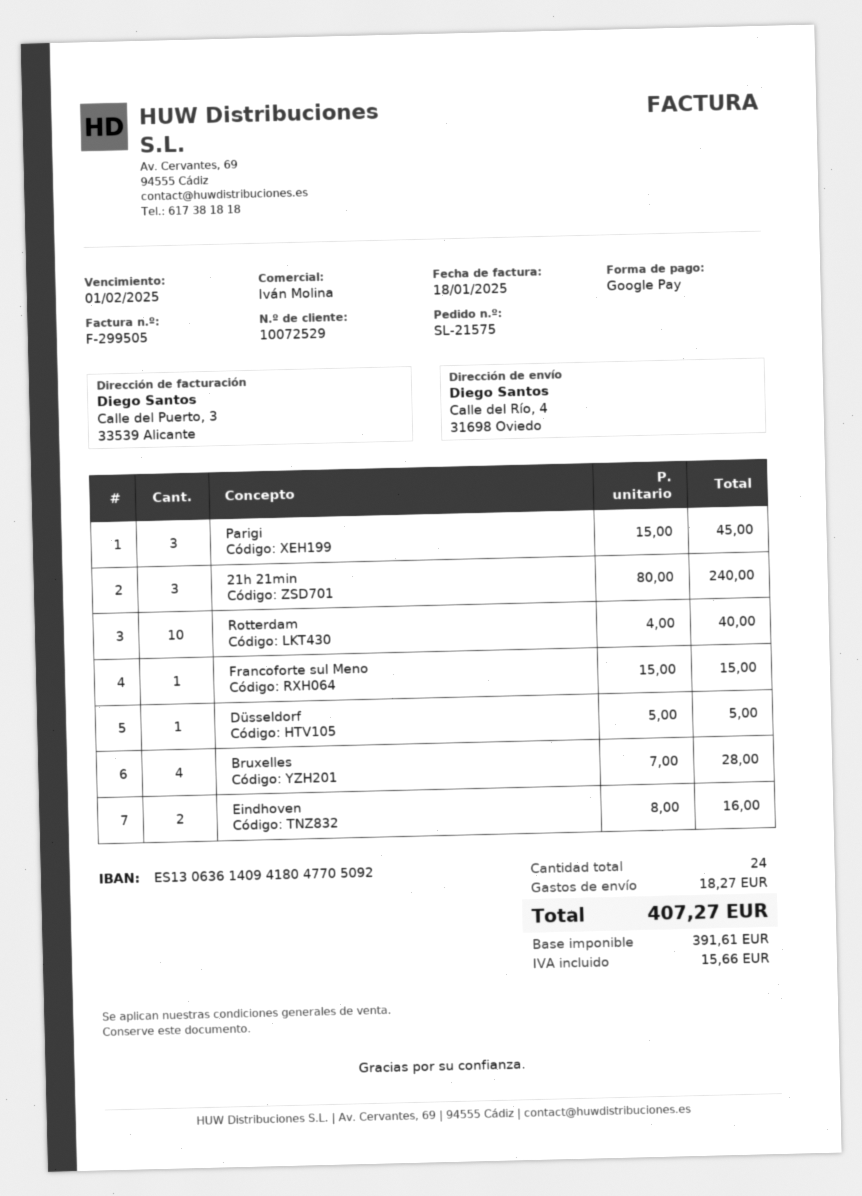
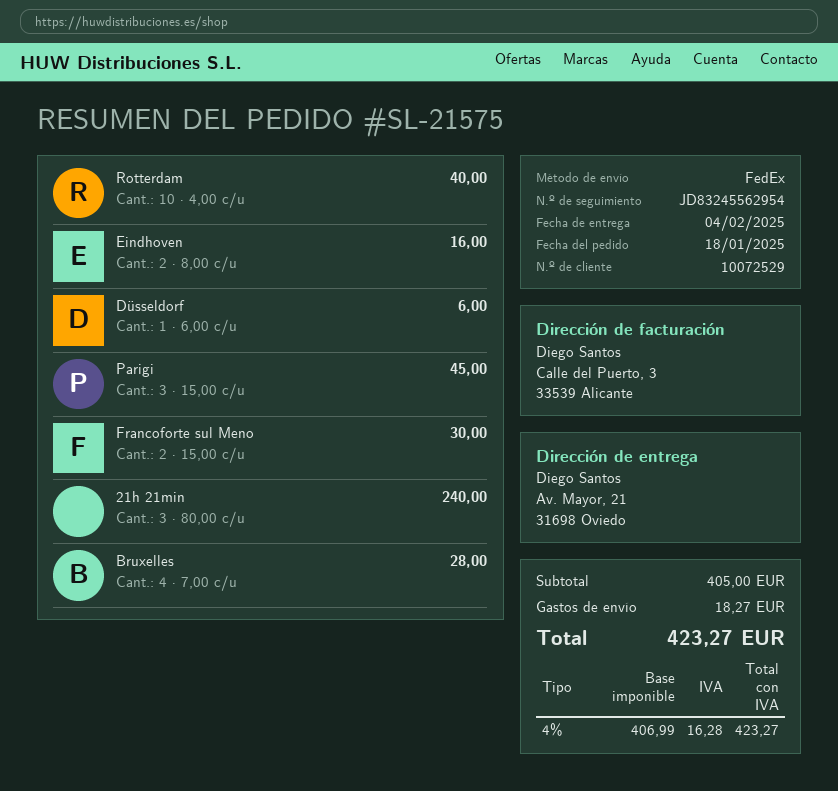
ship to: Calle del Río, 4, 31698 Oviedo -> Av. Mayor, 21, 31698 Oviedo
Francoforte sul Meno: 1 x 15.00 = 15.00 -> 2 x 15.00 = 30.00
Düsseldorf: 1 x 5.00 = 5.00 -> 1 x 6.00 = 6.00
net: 391.61 -> 406.99
tax: 15.66 -> 16.28
total: 407.27 -> 423.27

